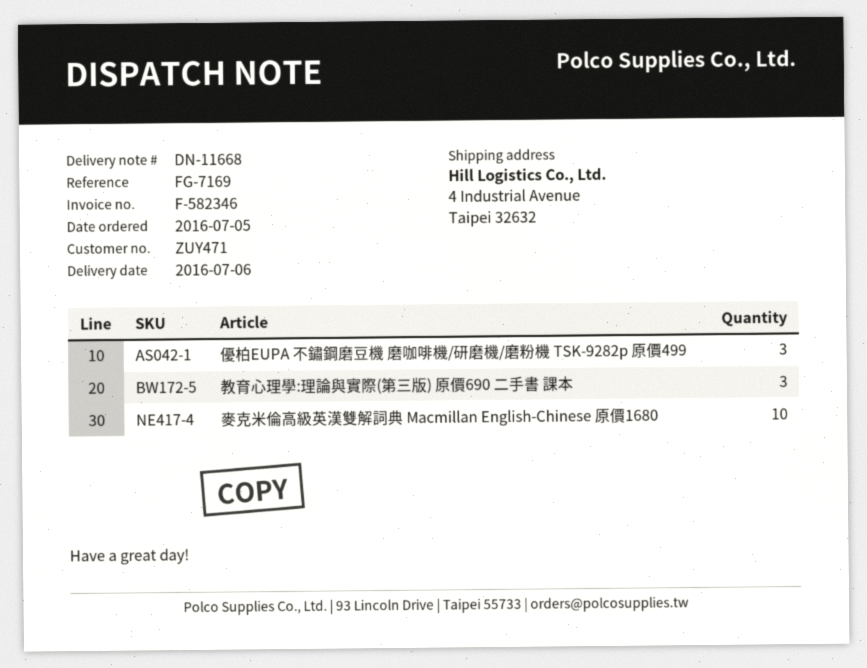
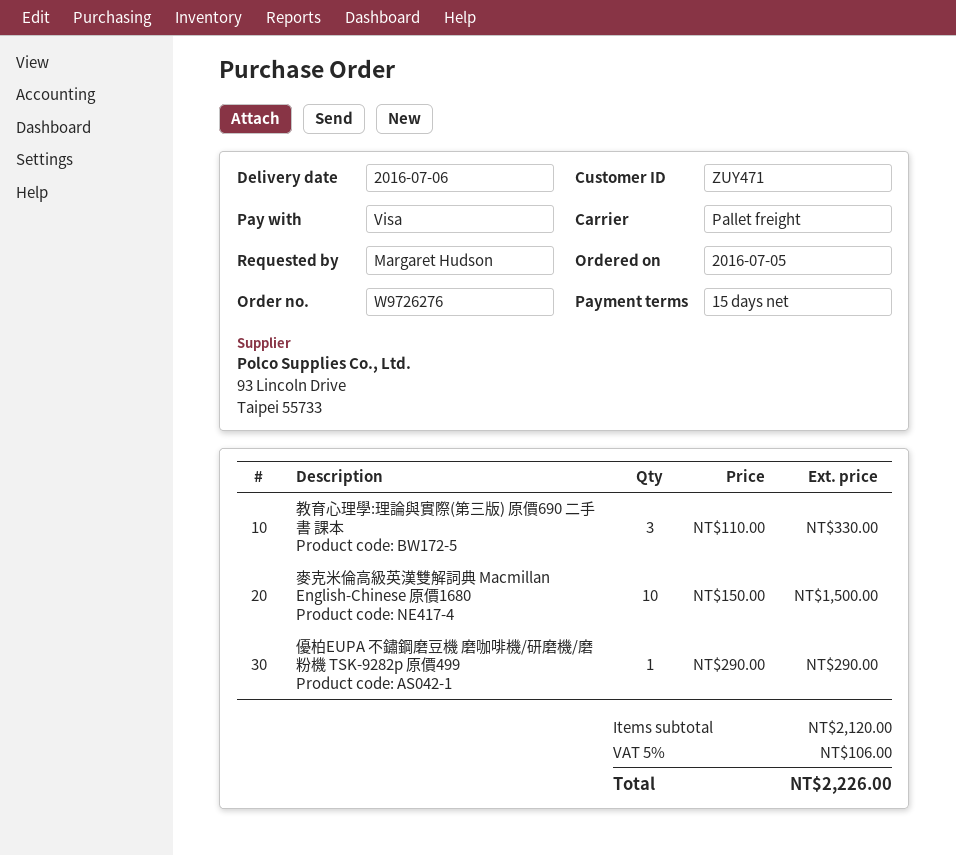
優柏EUPA 不鏽鋼磨豆機 磨咖啡機/研磨機/磨粉機 TSK-9282p 原價499: 3 -> 1

